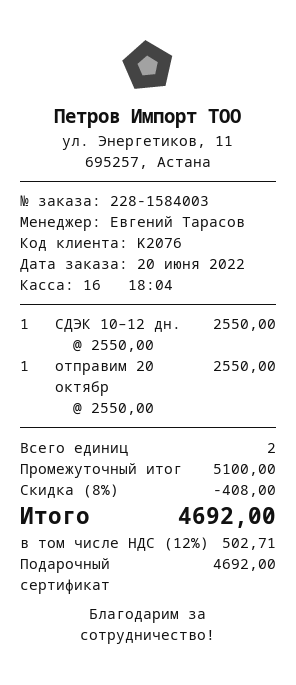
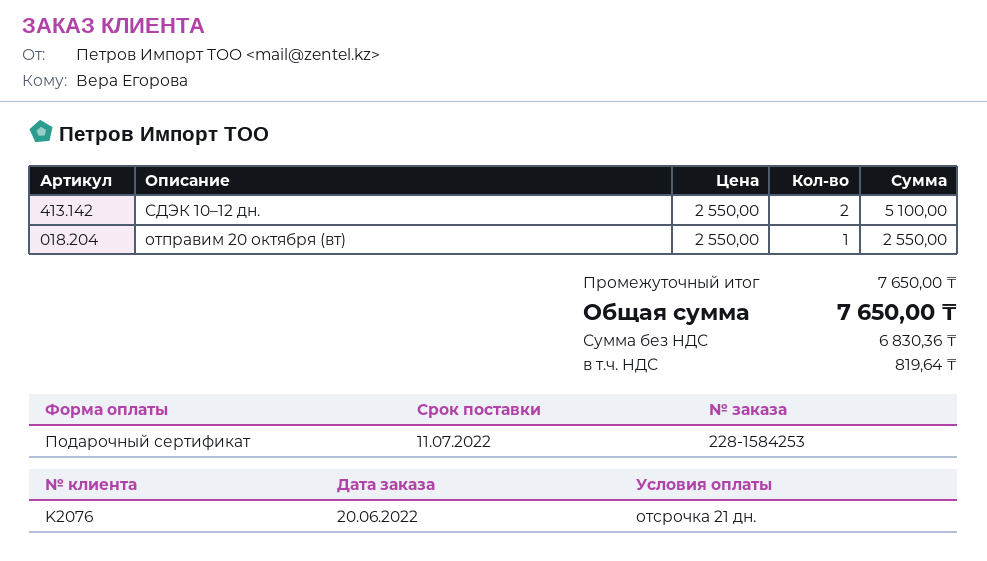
order number: 228-1584003 -> 228-1584253
СДЭК 10–12 дн.: 1 x 2550.00 = 2550.00 -> 2 x 2550.00 = 5100.00
subtotal: 5100.00 -> 7650.00
discount: 8% = 408.00 -> none
tax: 502.71 -> 819.64
total: 4692.00 -> 7650.00

